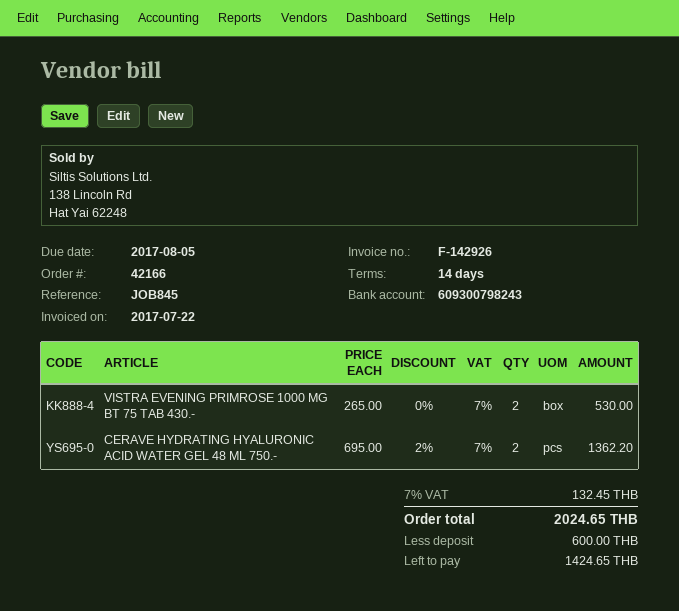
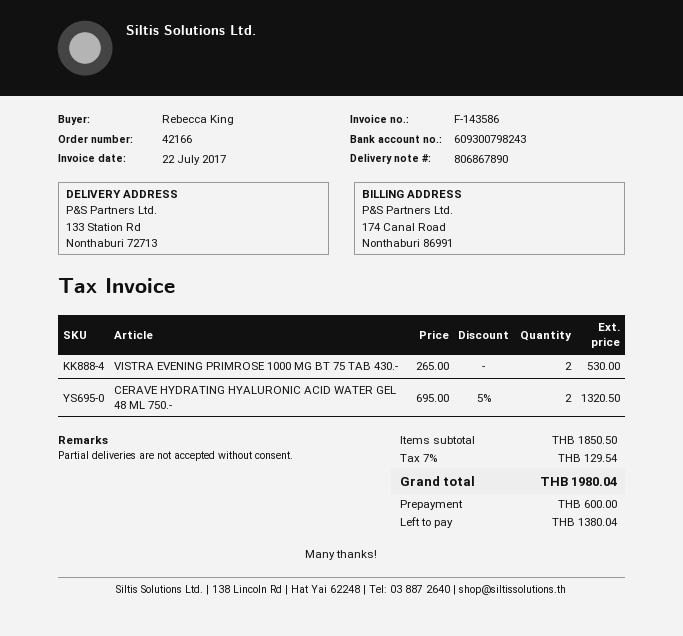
invoice number: F-142926 -> F-143586
CERAVE HYDRATING HYALURONIC ACID WATER GEL 48 ML 750.-: 2 x 695.00 - 2% = 1362.20 -> 2 x 695.00 - 5% = 1320.50
tax: 7% = 132.45 -> 7% = 129.54
total: 2024.65 -> 1980.04
balance: 1424.65 -> 1380.04

